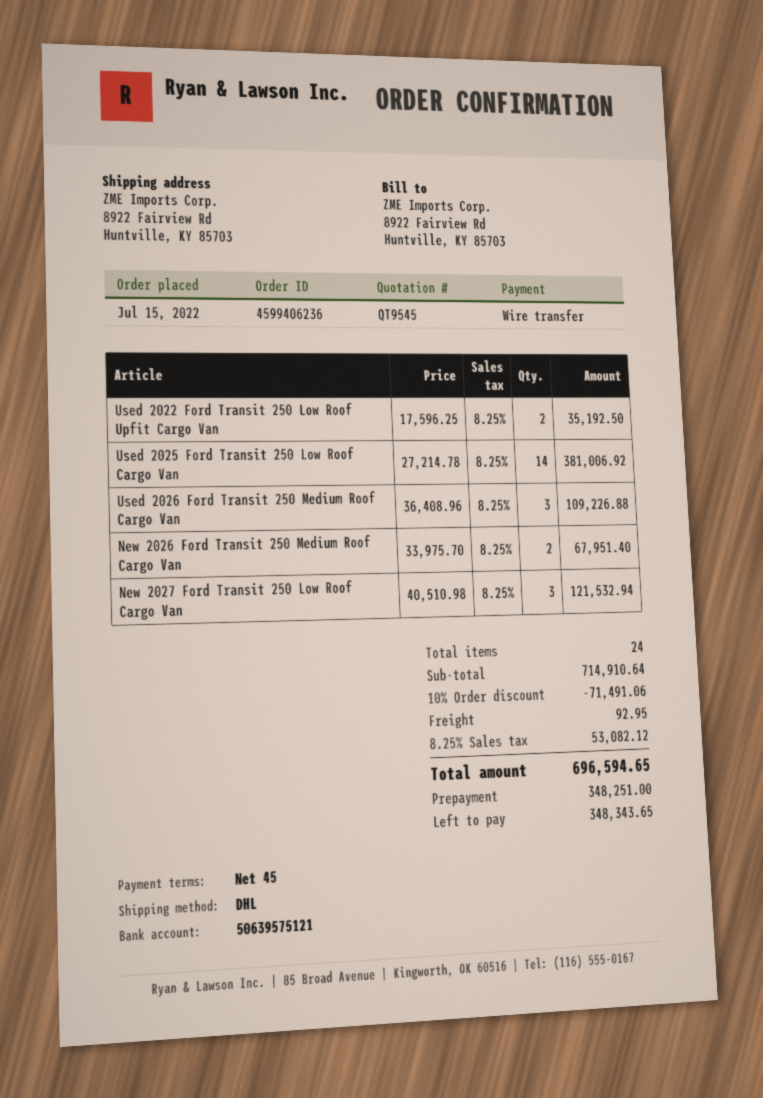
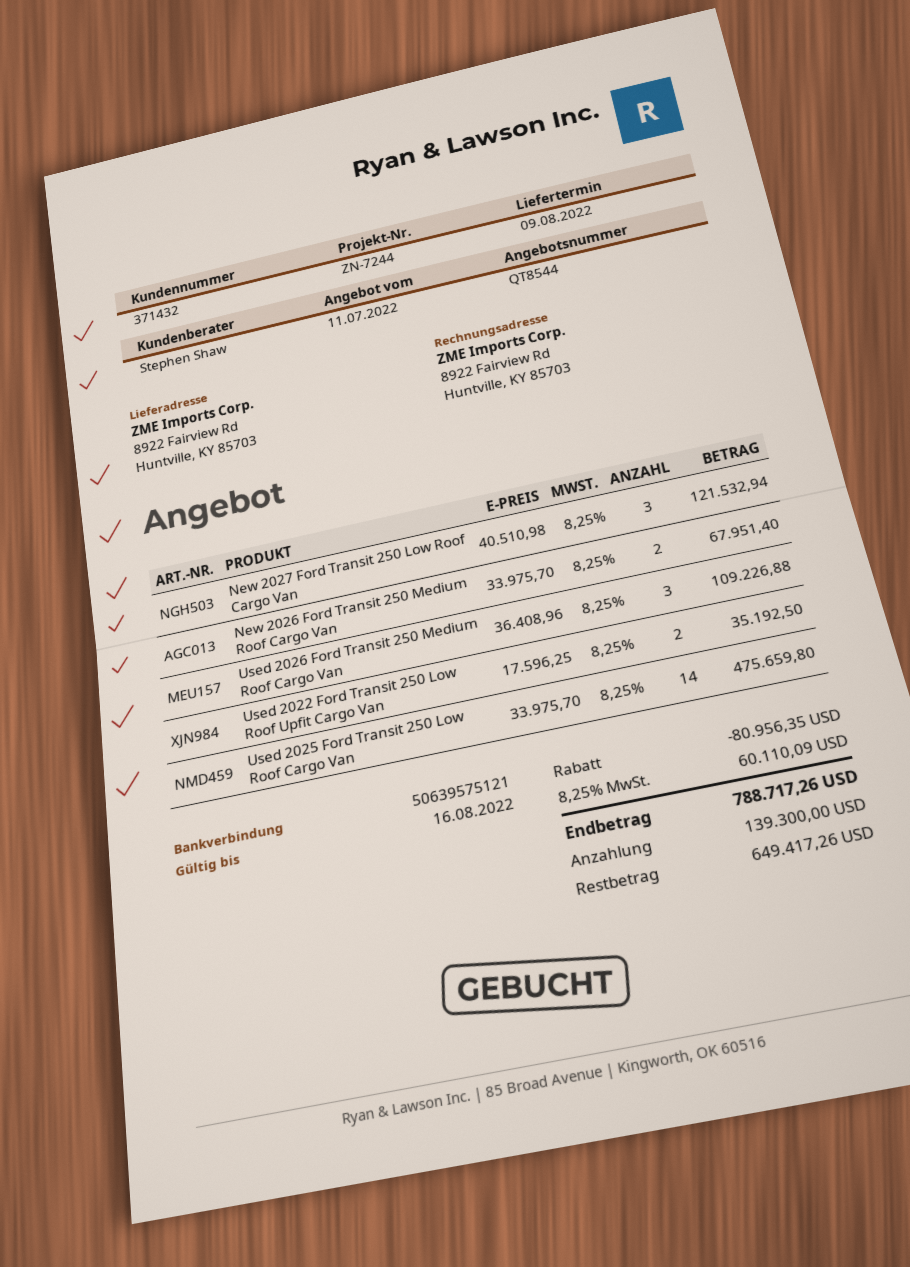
quote number: QT9545 -> QT8544
Used 2025 Ford Transit 250 Low Roof Cargo Van: 14 x 27214.78 = 381006.92 -> 14 x 33975.70 = 475659.80
discount: 71491.06 -> 80956.35
shipping: 92.95 -> none
tax: 8.25% = 53082.12 -> 8.25% = 60110.09
total: 696594.65 -> 788717.26
deposit: 348251.00 -> 139300.00
balance: 348343.65 -> 649417.26

